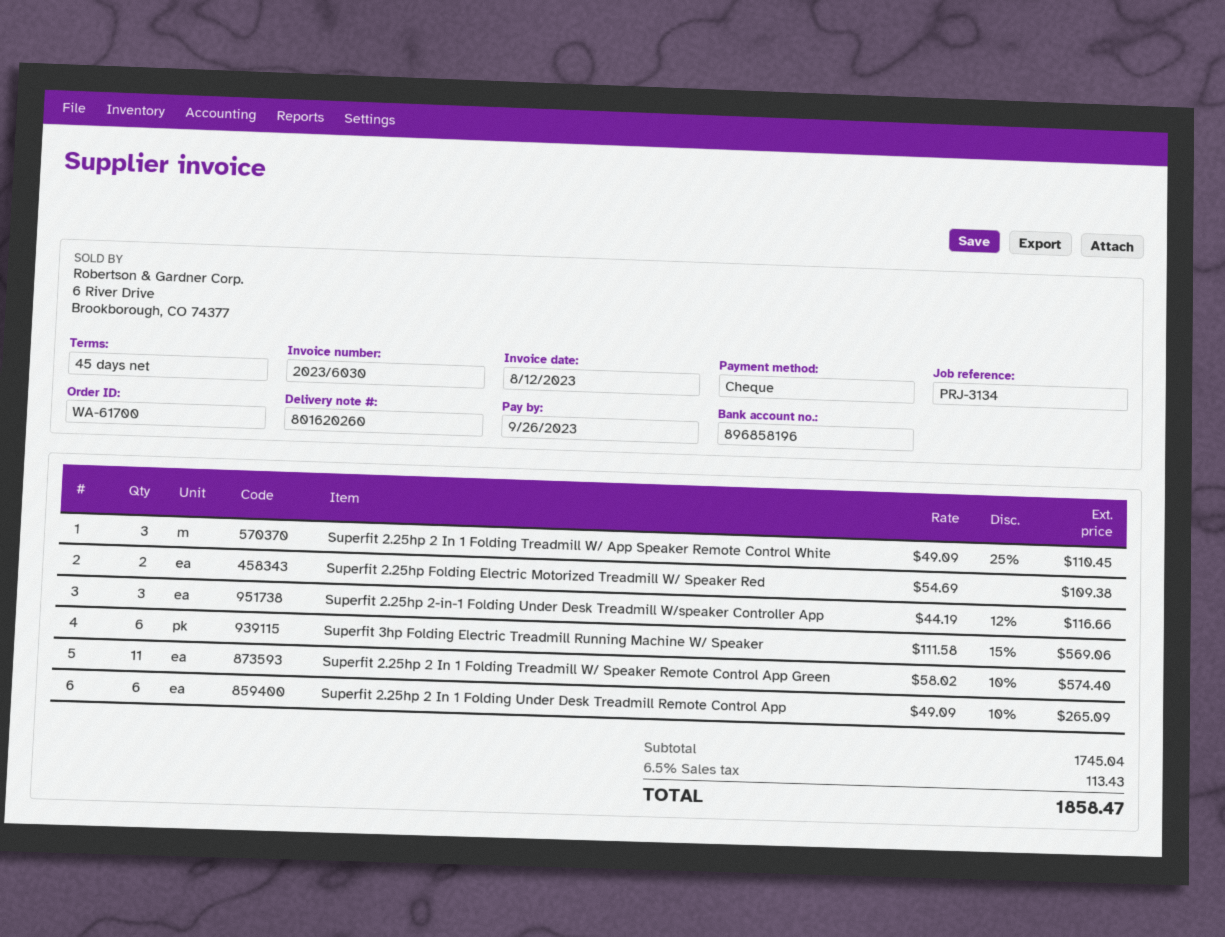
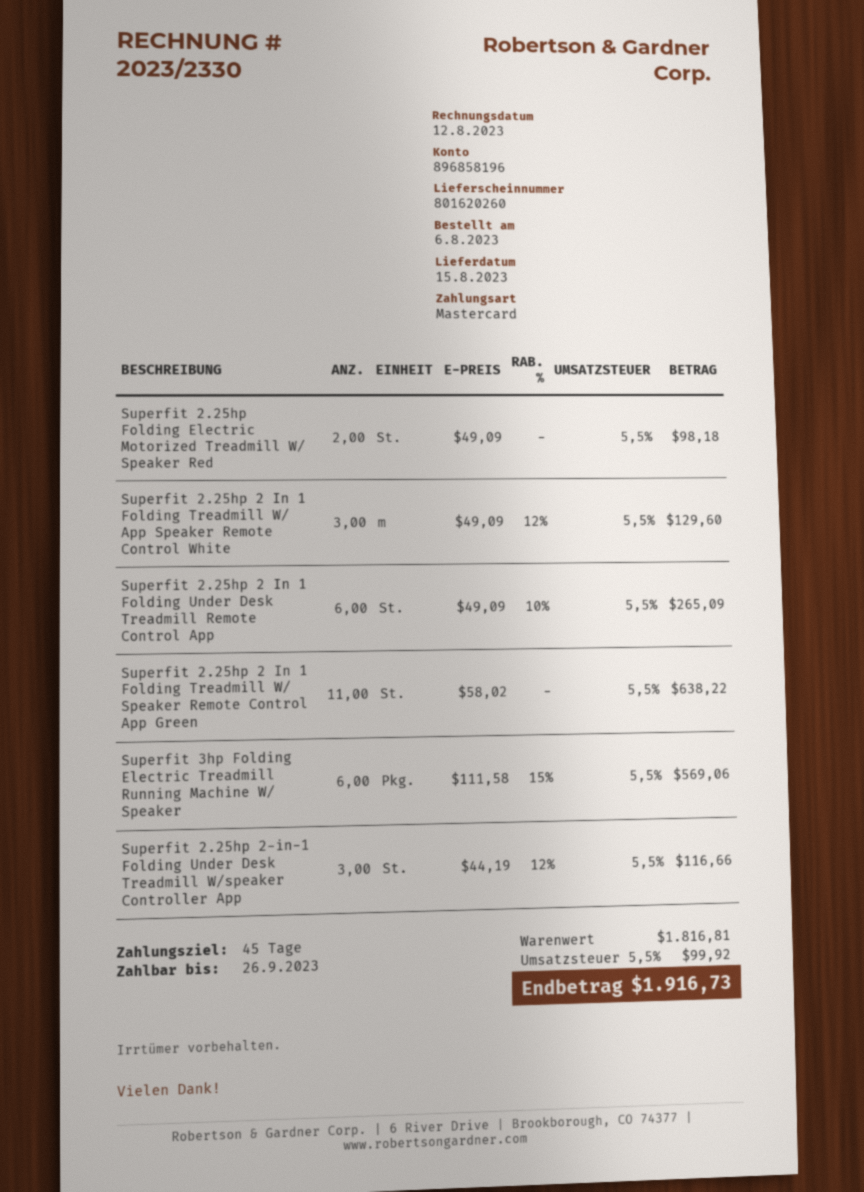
invoice number: 2023/6030 -> 2023/2330
payment method: cheque -> Mastercard
Superfit 2.25hp 2 In 1 Folding Treadmill W/ App Speaker Remote Control White: 3 x 49.09 - 25% = 110.45 -> 3 x 49.09 - 12% = 129.60
Superfit 2.25hp Folding Electric Motorized Treadmill W/ Speaker Red: 2 x 54.69 = 109.38 -> 2 x 49.09 = 98.18
Superfit 2.25hp 2 In 1 Folding Treadmill W/ Speaker Remote Control App Green: 11 x 58.02 - 10% = 574.40 -> 11 x 58.02 = 638.22
subtotal: 1745.04 -> 1816.81
tax: 6.5% = 113.43 -> 5.5% = 99.92
total: 1858.47 -> 1916.73

